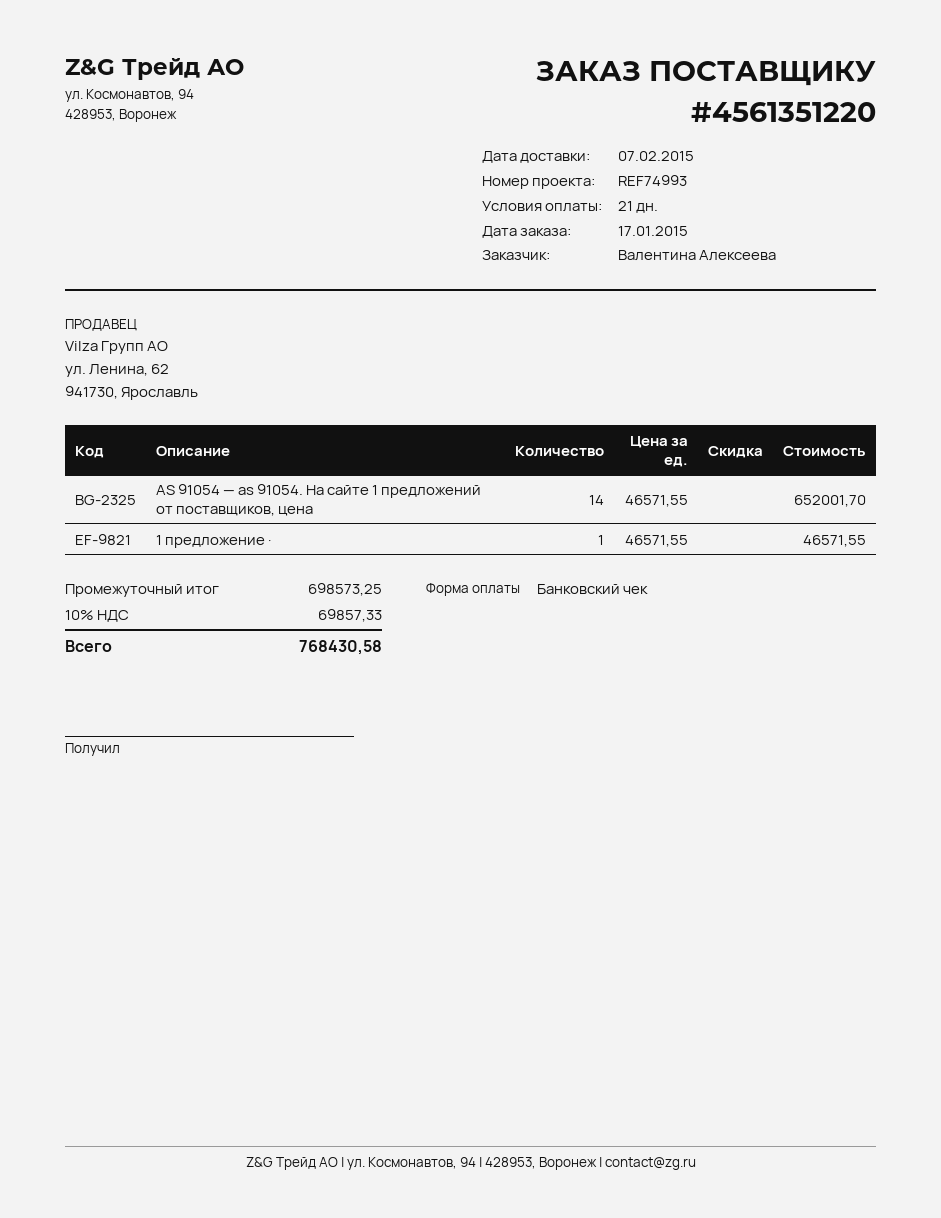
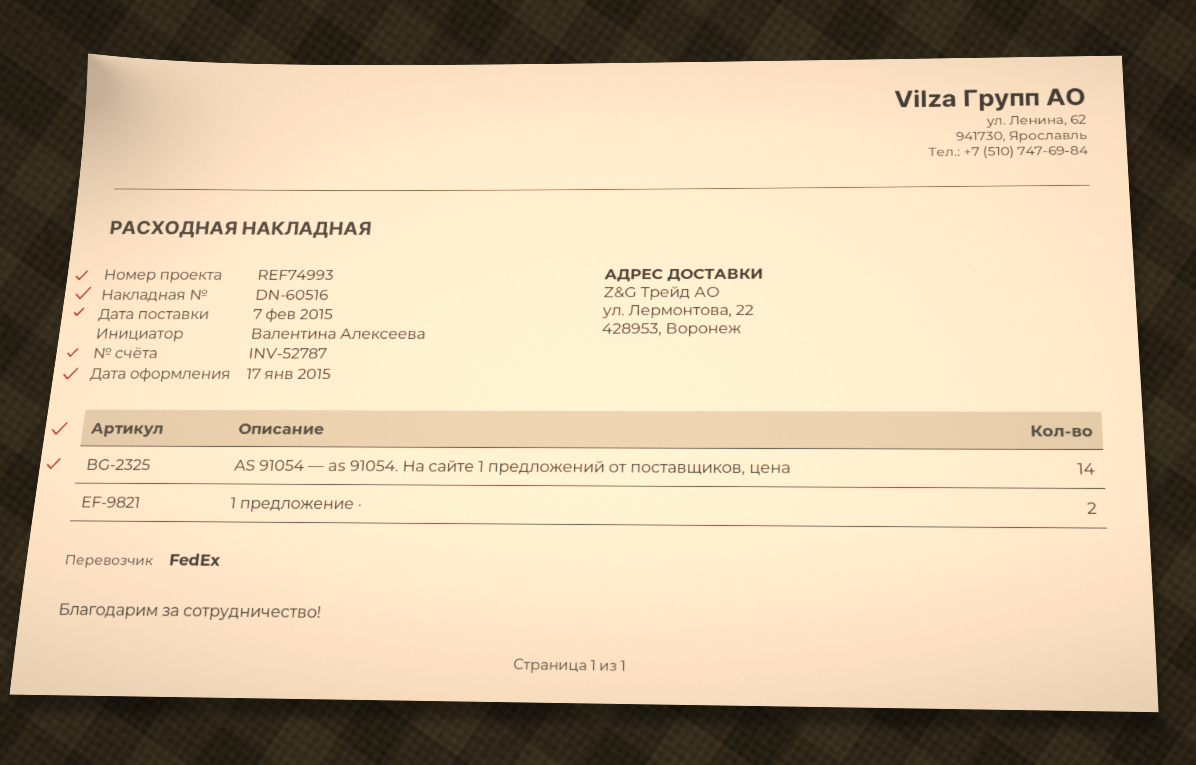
1 предложение ·: 1 -> 2

